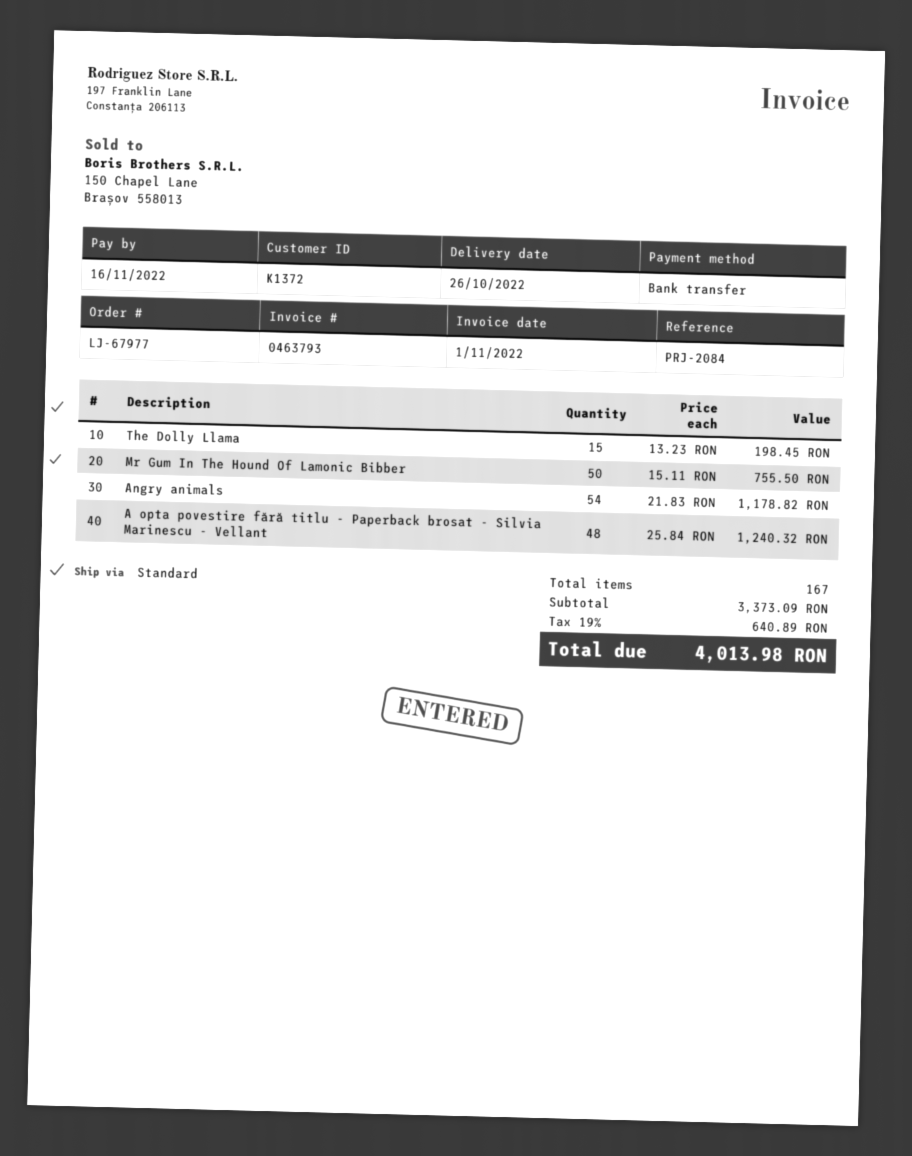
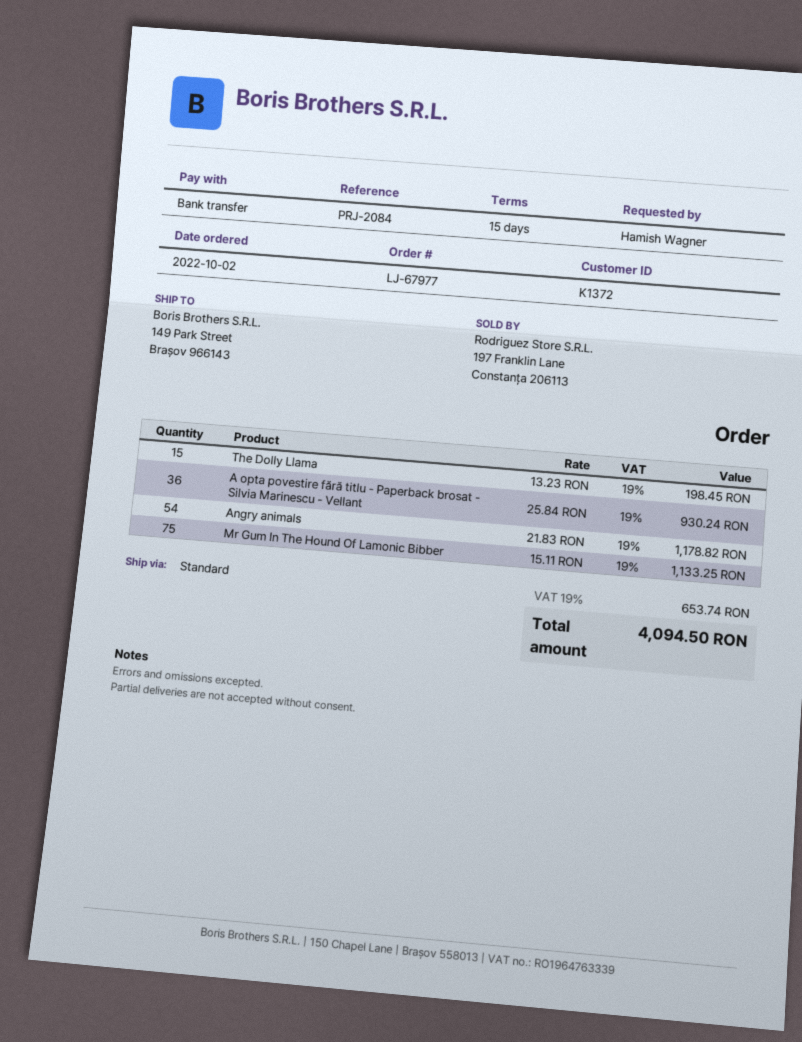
Mr Gum In The Hound Of Lamonic Bibber: 50 x 15.11 = 755.50 -> 75 x 15.11 = 1133.25
A opta povestire fără titlu - Paperback brosat - Silvia Marinescu - Vellant: 48 x 25.84 = 1240.32 -> 36 x 25.84 = 930.24
tax: 19% = 640.89 -> 19% = 653.74
total: 4013.98 -> 4094.50

